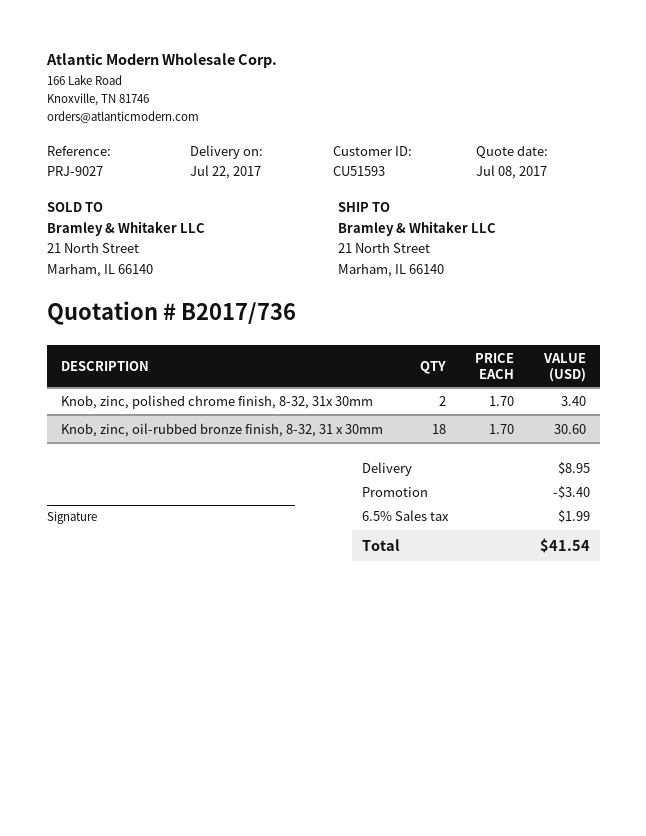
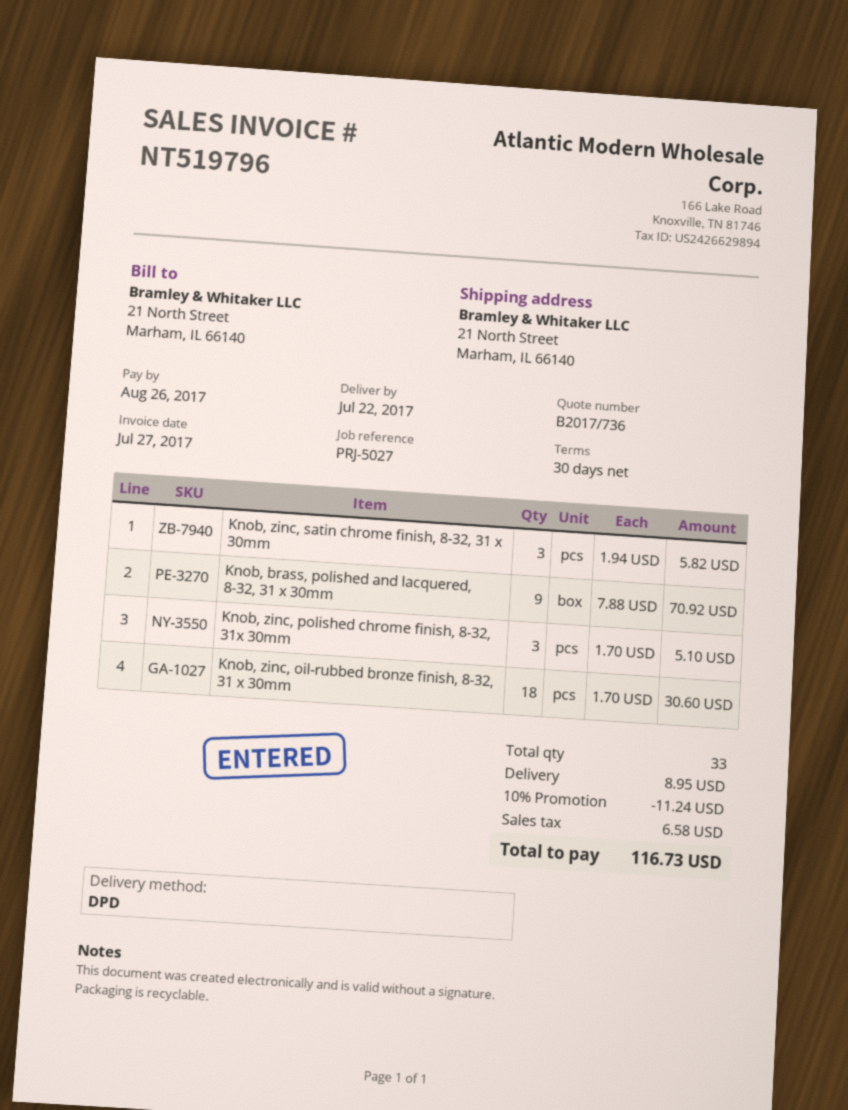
reference: PRJ-9027 -> PRJ-5027
Knob, zinc, polished chrome finish, 8-32, 31x 30mm: 2 x 1.70 = 3.40 -> 3 x 1.70 = 5.10
Knob, zinc, satin chrome finish, 8-32, 31 x 30mm: none -> 3 x 1.94 = 5.82
Knob, brass, polished and lacquered, 8-32, 31 x 30mm: none -> 9 x 7.88 = 70.92
discount: 3.40 -> 11.24
tax: 1.99 -> 6.58
total: 41.54 -> 116.73

